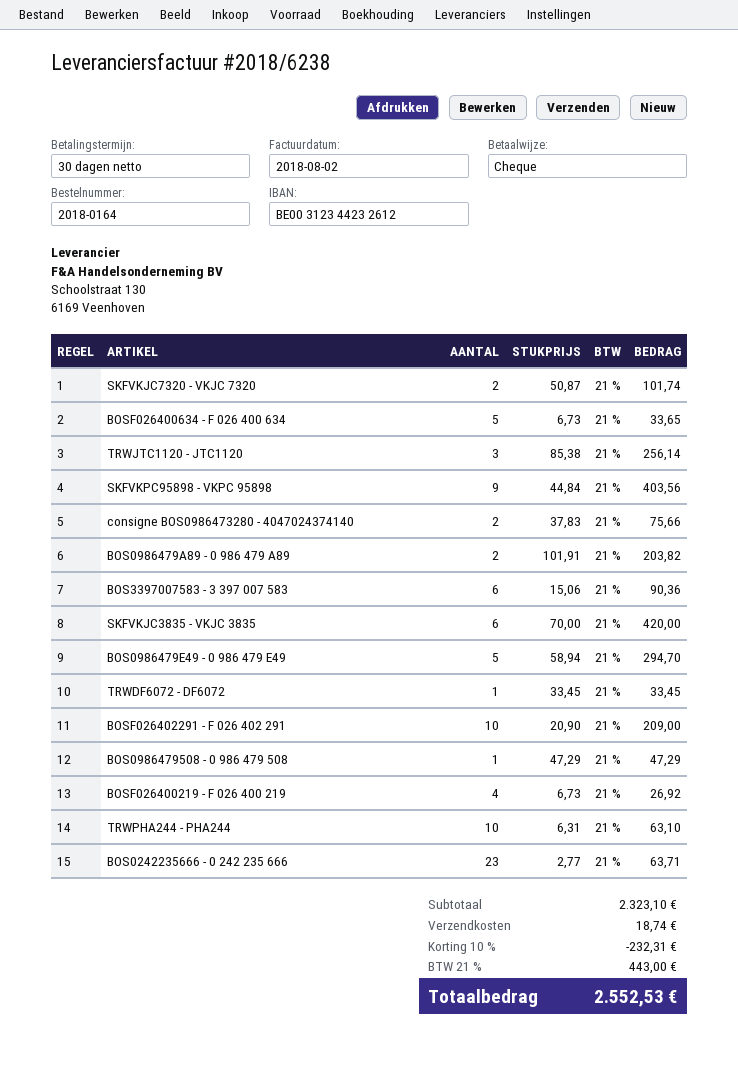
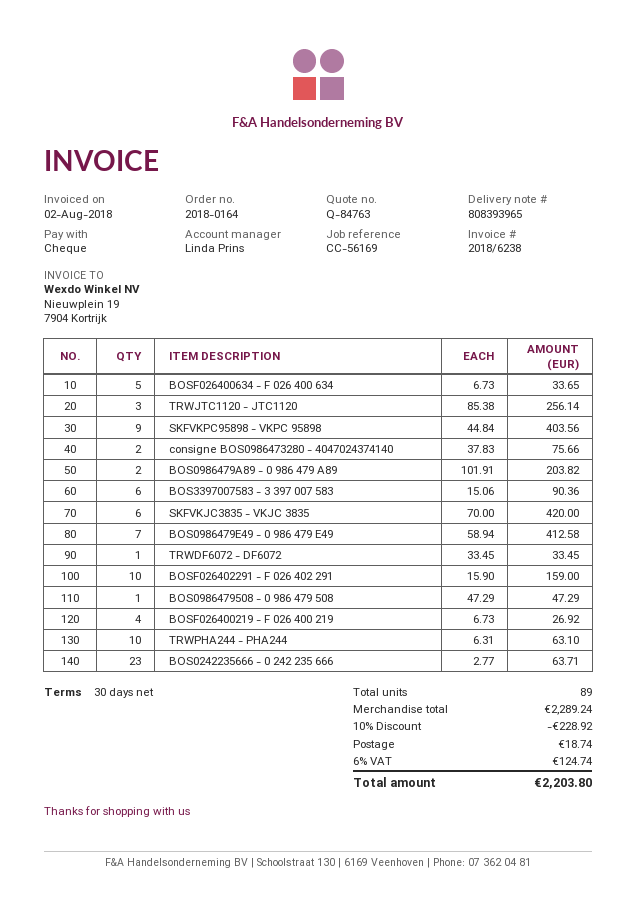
SKFVKJC7320 - VKJC 7320: 2 x 50.87 = 101.74 -> none
BOS0986479E49 - 0 986 479 E49: 5 x 58.94 = 294.70 -> 7 x 58.94 = 412.58
BOSF026402291 - F 026 402 291: 10 x 20.90 = 209.00 -> 10 x 15.90 = 159.00
subtotal: 2323.10 -> 2289.24
discount: 10% = 232.31 -> 10% = 228.92
tax: 21% = 443.00 -> 6% = 124.74
total: 2552.53 -> 2203.80

